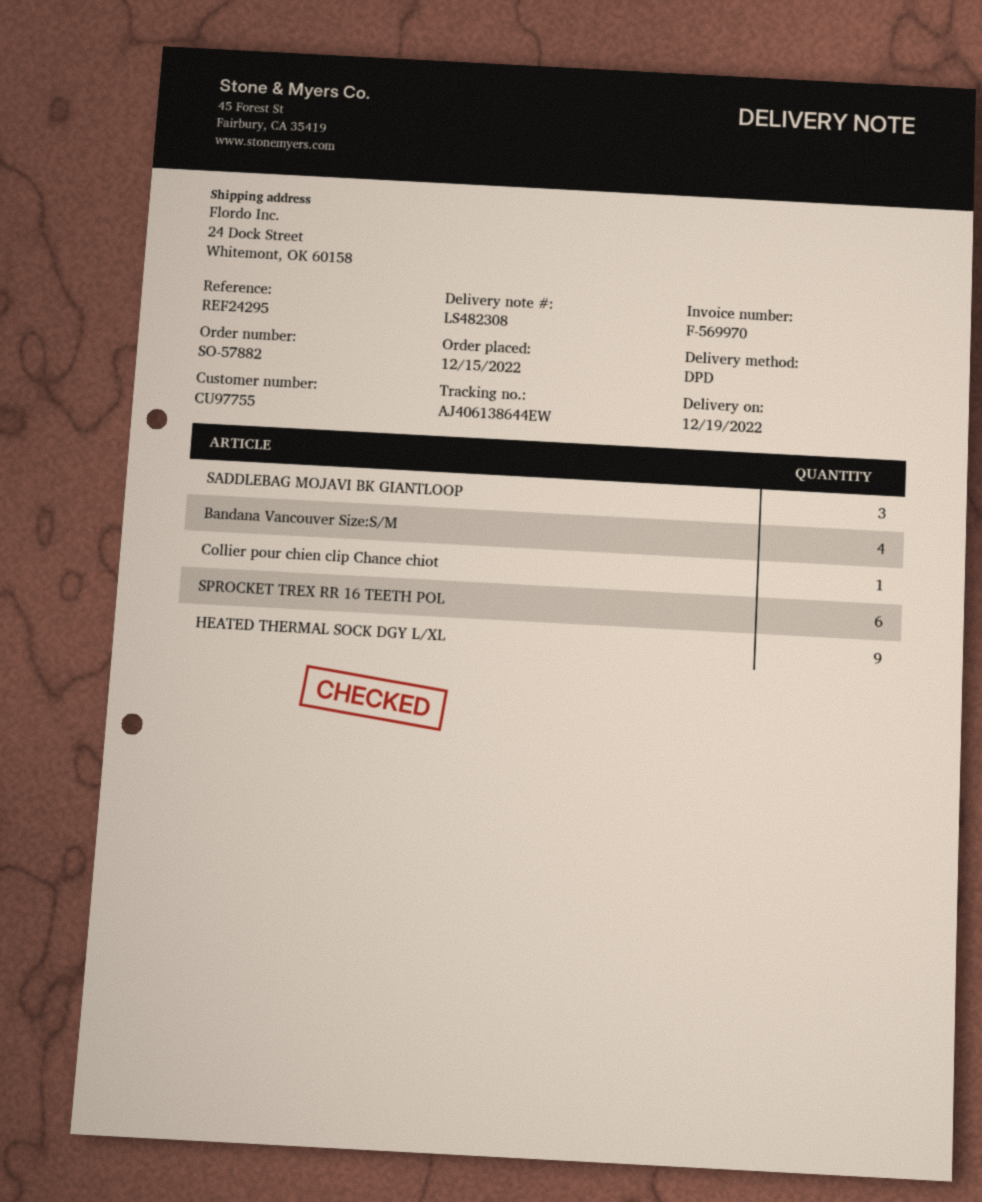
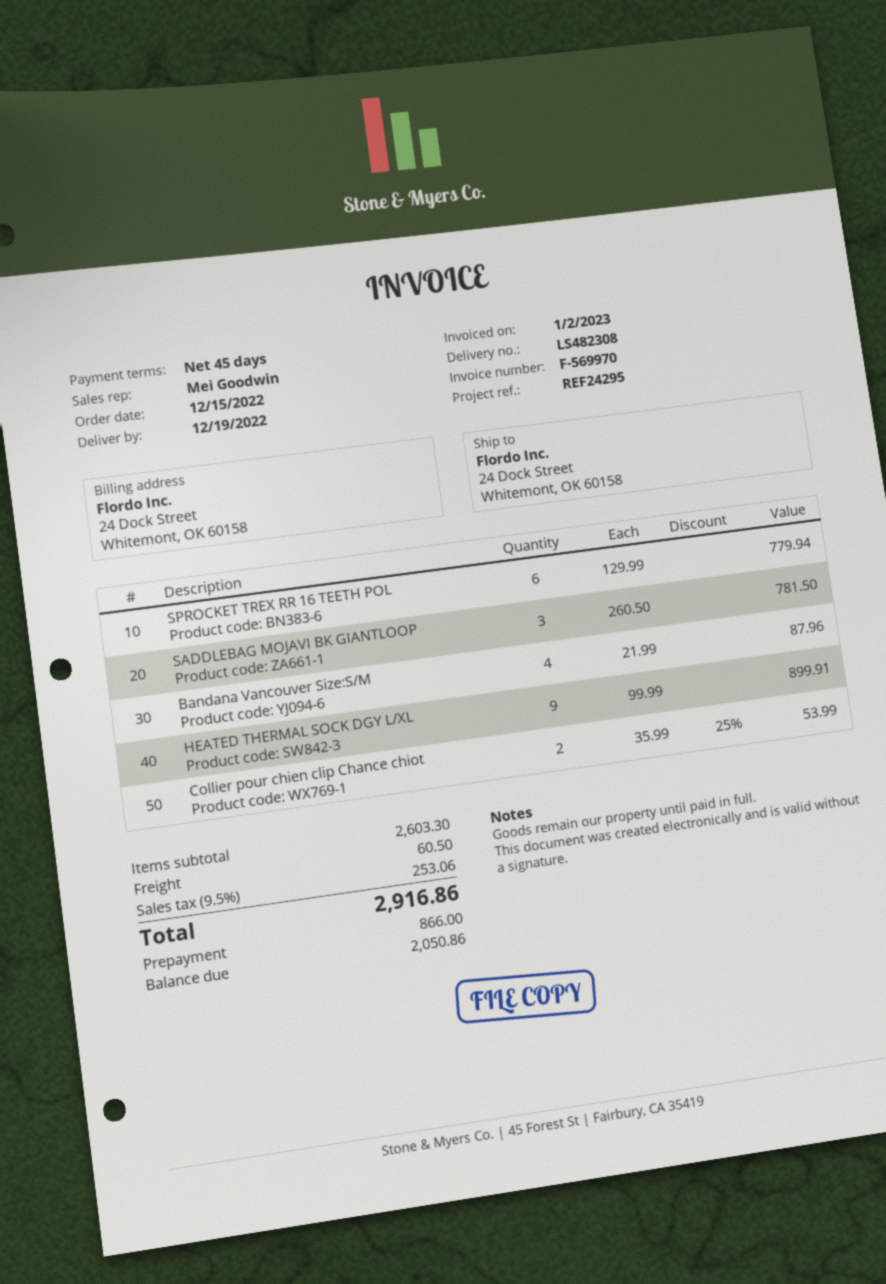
Collier pour chien clip Chance chiot: 1 -> 2

